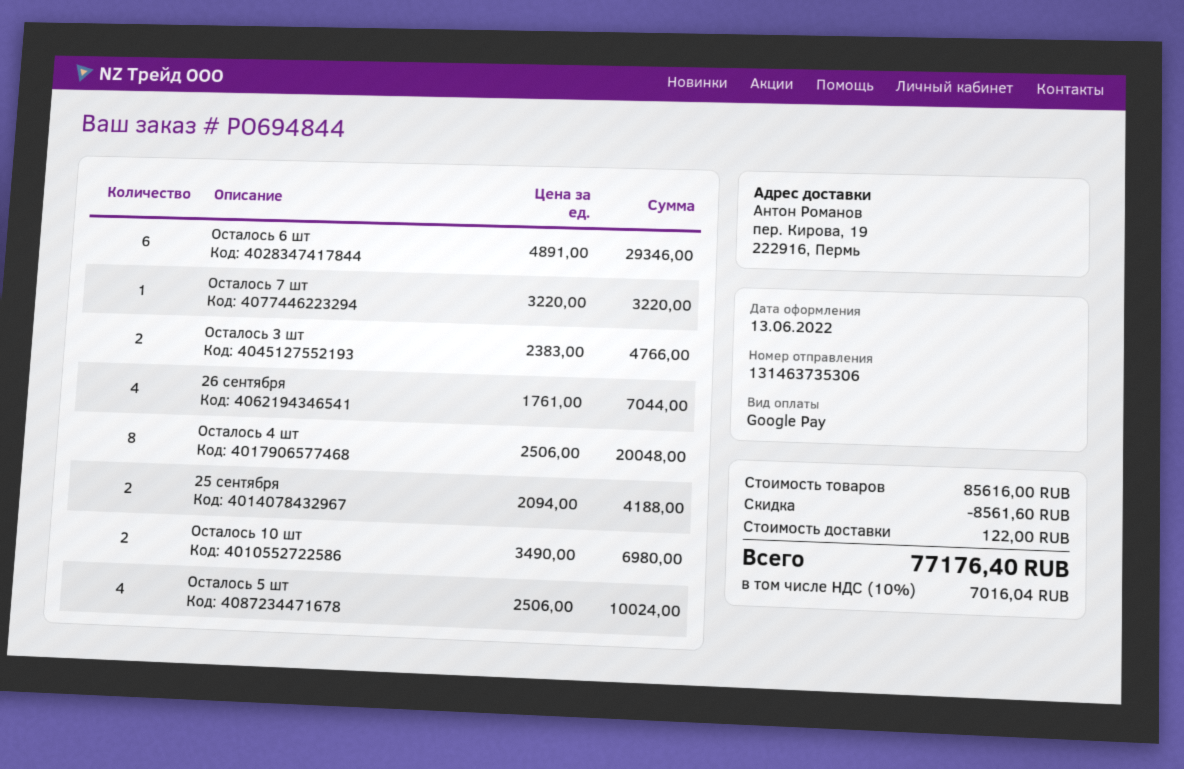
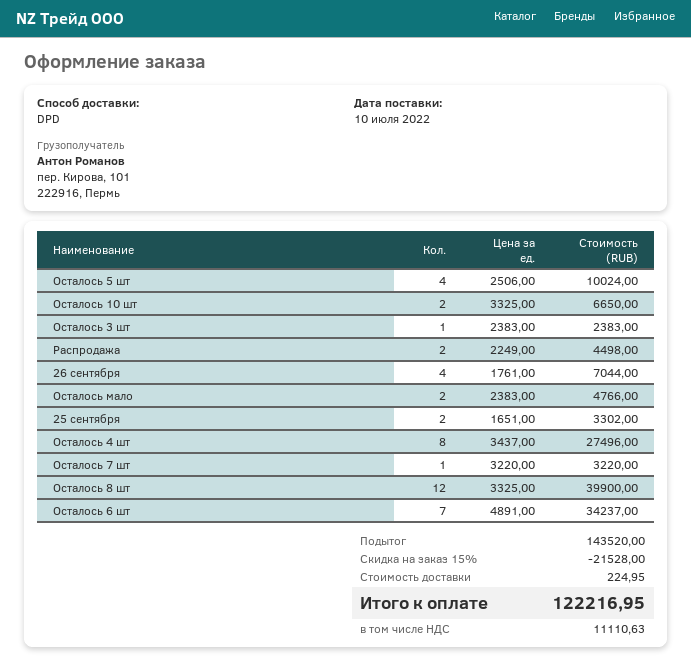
ship to: пер. Кирова, 19, 222916, Пермь -> пер. Кирова, 101, 222916, Пермь
Осталось 6 шт: 6 x 4891.00 = 29346.00 -> 7 x 4891.00 = 34237.00
Осталось 3 шт: 2 x 2383.00 = 4766.00 -> 1 x 2383.00 = 2383.00
Осталось 4 шт: 8 x 2506.00 = 20048.00 -> 8 x 3437.00 = 27496.00
25 сентября: 2 x 2094.00 = 4188.00 -> 2 x 1651.00 = 3302.00
Осталось 10 шт: 2 x 3490.00 = 6980.00 -> 2 x 3325.00 = 6650.00
Распродажа: none -> 2 x 2249.00 = 4498.00
Осталось мало: none -> 2 x 2383.00 = 4766.00
Осталось 8 шт: none -> 12 x 3325.00 = 39900.00
subtotal: 85616.00 -> 143520.00
discount: 8561.60 -> 21528.00
shipping: 122.00 -> 224.95
tax: 7016.04 -> 11110.63
total: 77176.40 -> 122216.95

